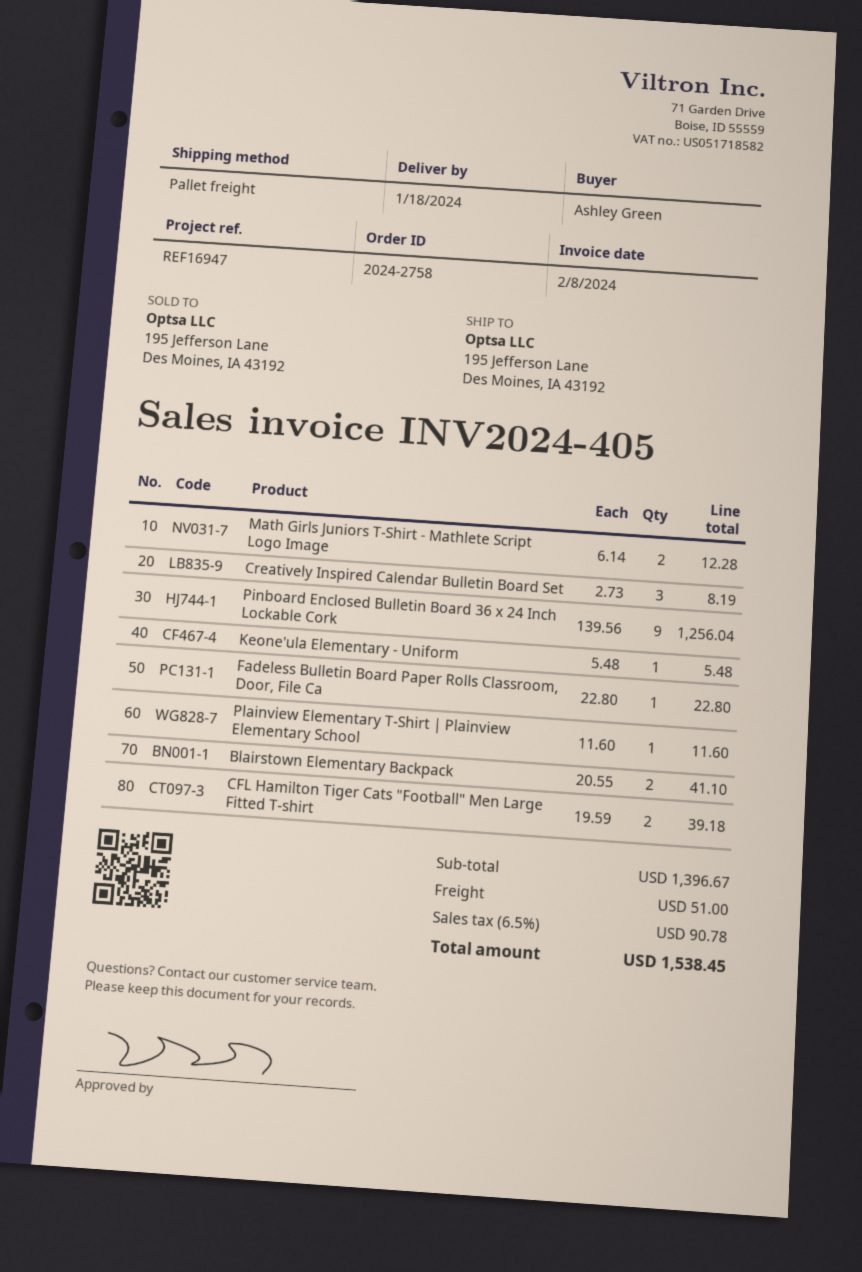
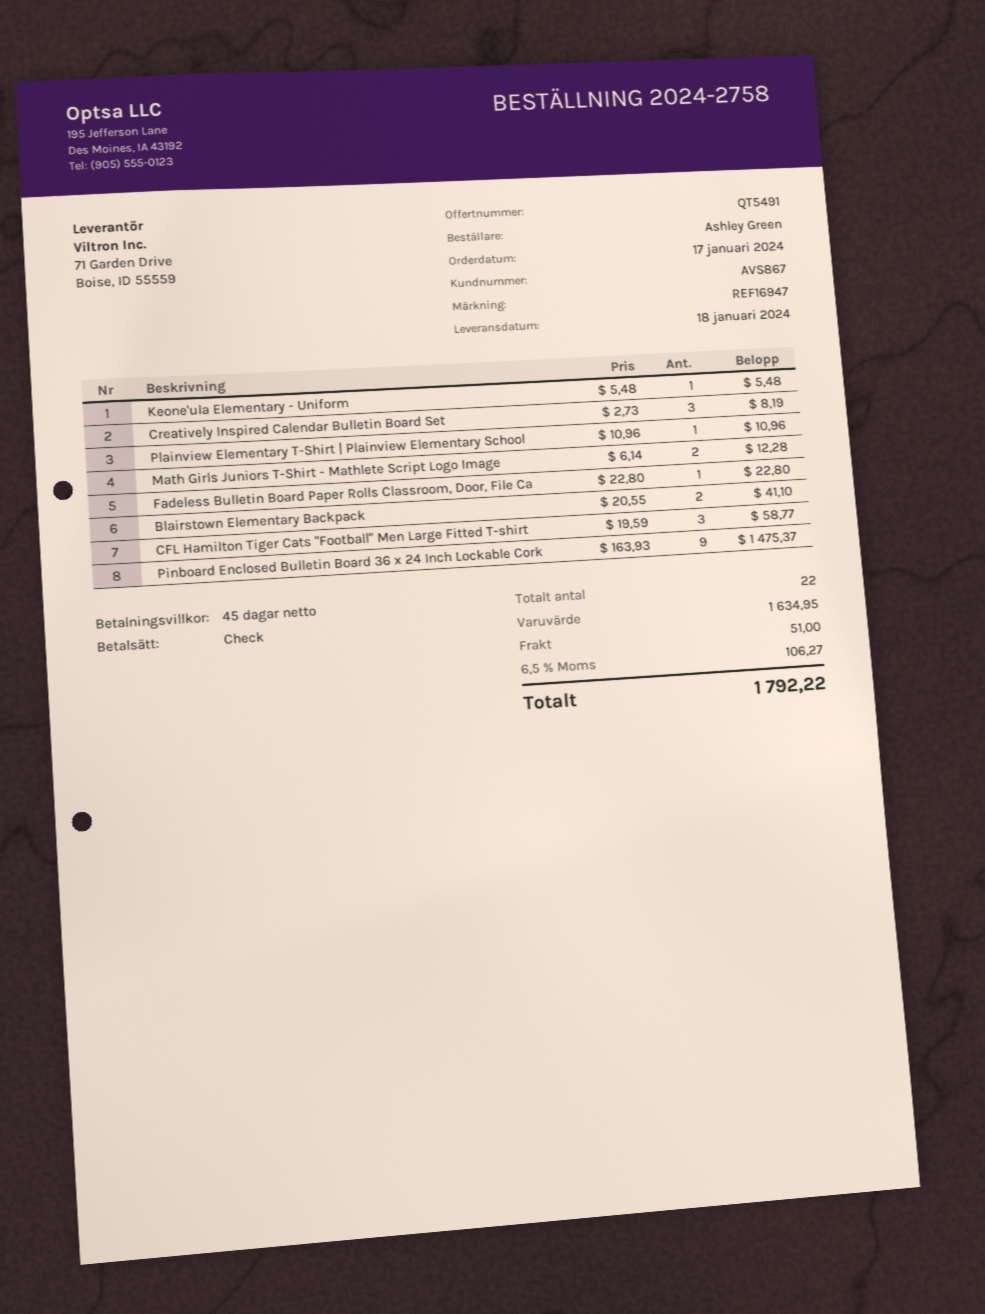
Pinboard Enclosed Bulletin Board 36 x 24 Inch Lockable Cork: 9 x 139.56 = 1256.04 -> 9 x 163.93 = 1475.37
Plainview Elementary T-Shirt | Plainview Elementary School: 1 x 11.60 = 11.60 -> 1 x 10.96 = 10.96
CFL Hamilton Tiger Cats "Football" Men Large Fitted T-shirt: 2 x 19.59 = 39.18 -> 3 x 19.59 = 58.77
subtotal: 1396.67 -> 1634.95
tax: 6.5% = 90.78 -> 6.5% = 106.27
total: 1538.45 -> 1792.22

